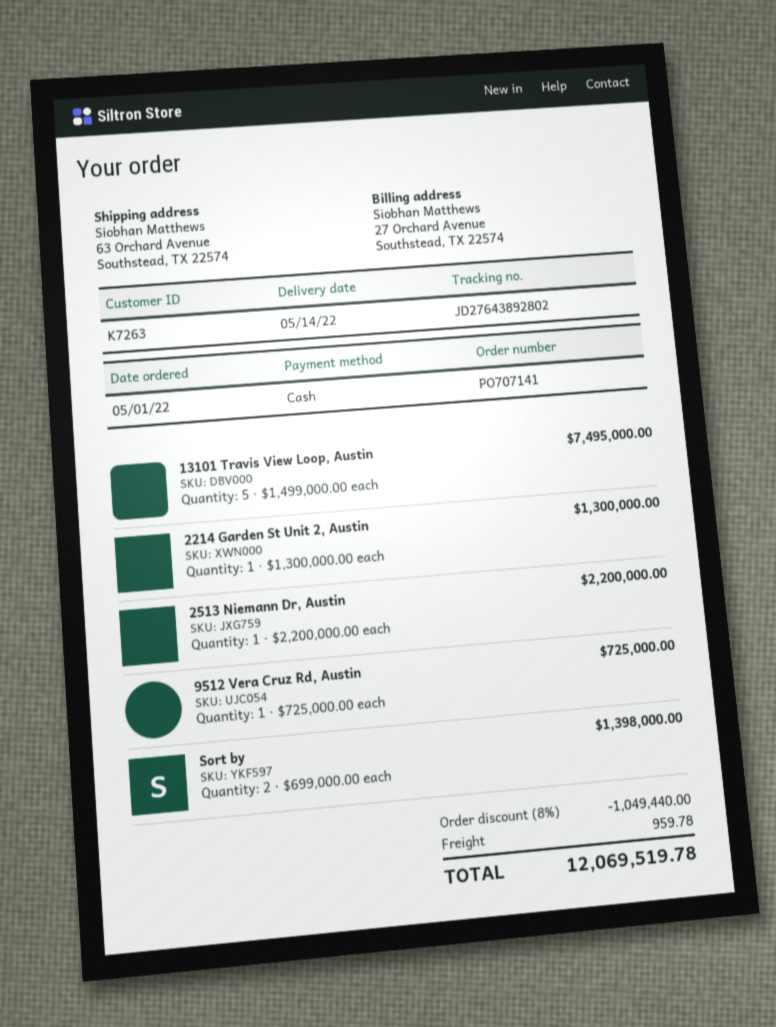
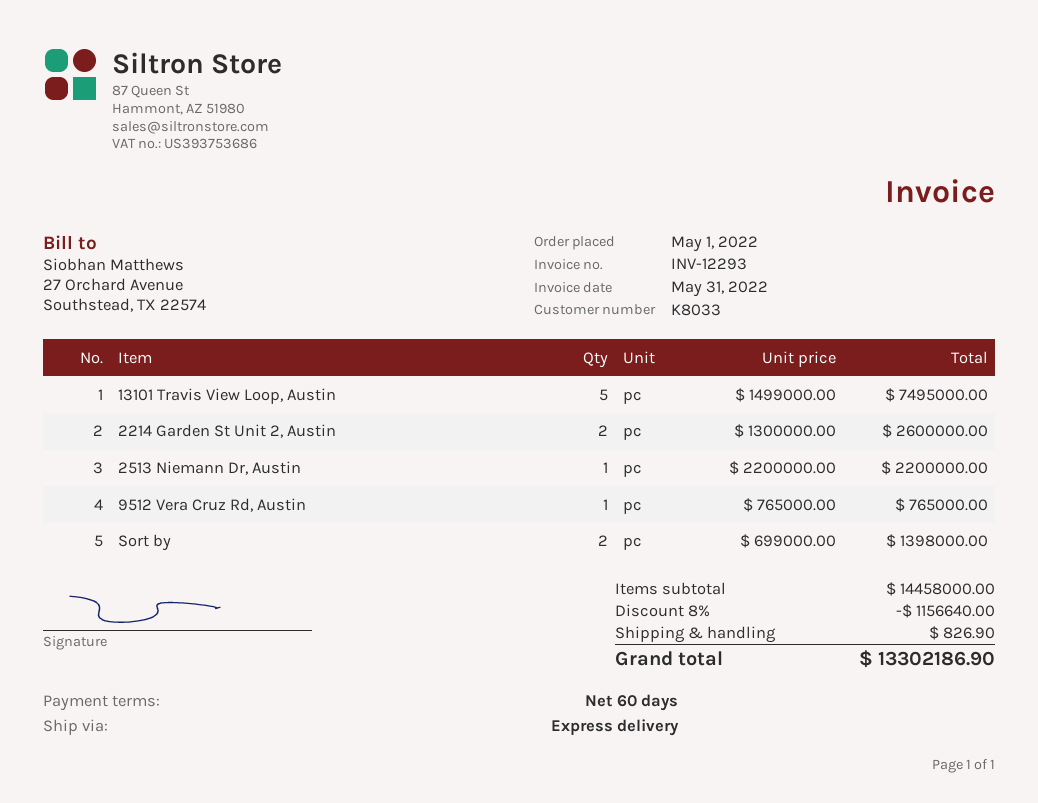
customer number: K7263 -> K8033
2214 Garden St Unit 2, Austin: 1 x 1300000.00 = 1300000.00 -> 2 x 1300000.00 = 2600000.00
9512 Vera Cruz Rd, Austin: 1 x 725000.00 = 725000.00 -> 1 x 765000.00 = 765000.00
discount: 8% = 1049440.00 -> 8% = 1156640.00
shipping: 959.78 -> 826.90
total: 12069519.78 -> 13302186.90

